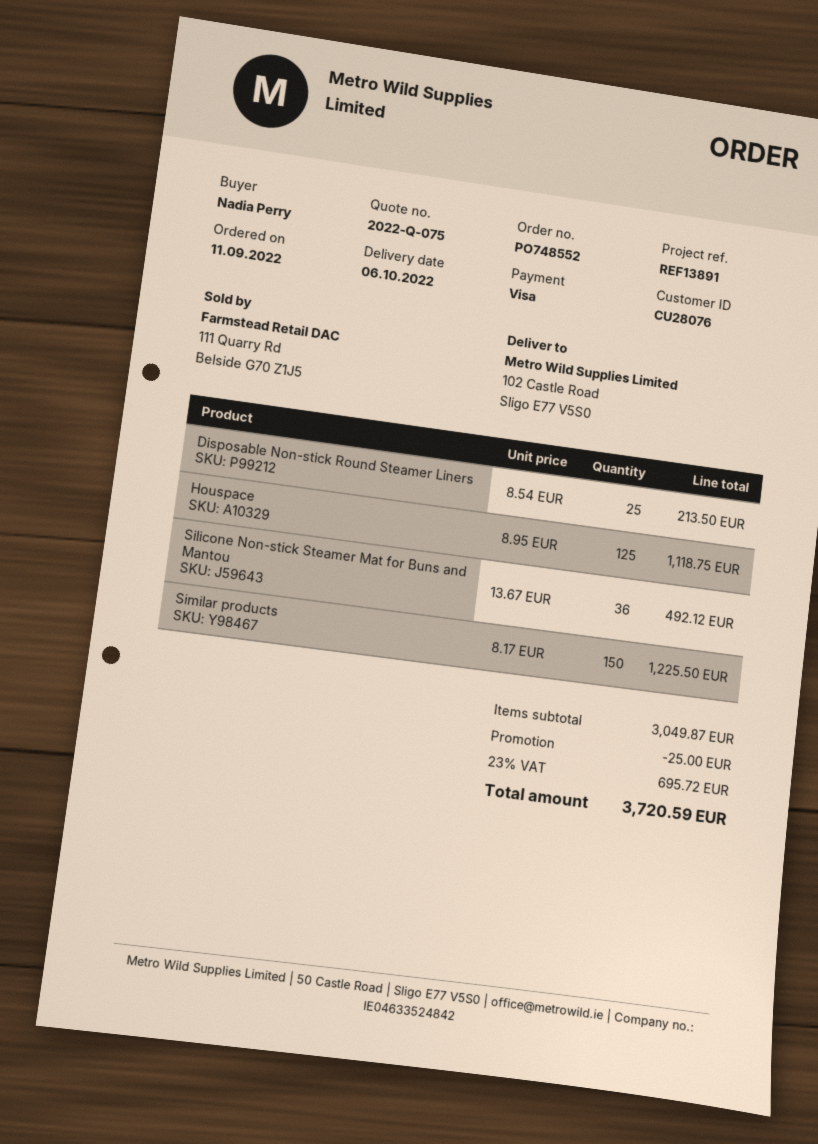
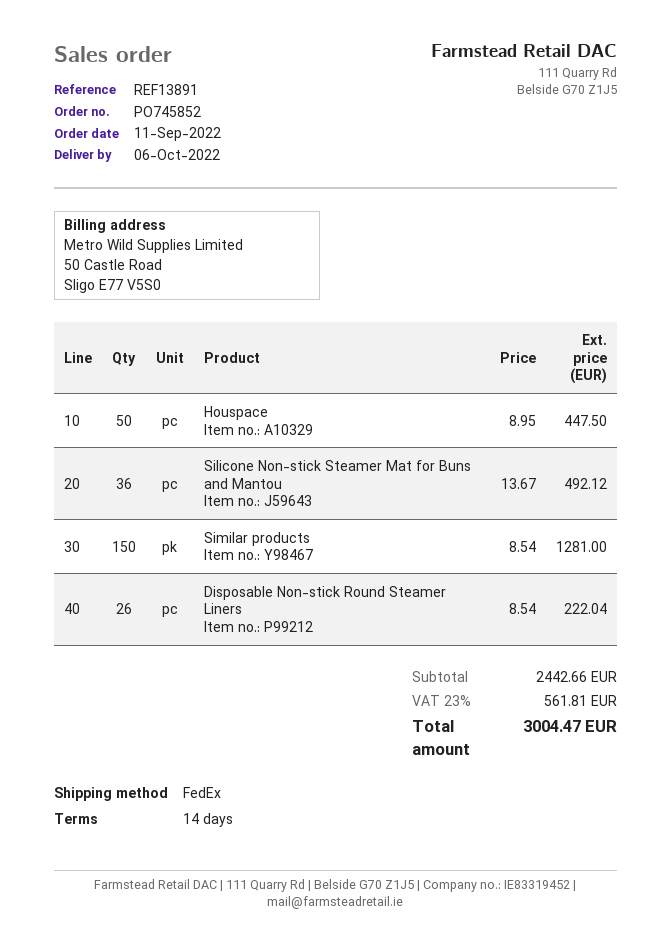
order number: PO748552 -> PO745852
Disposable Non-stick Round Steamer Liners: 25 x 8.54 = 213.50 -> 26 x 8.54 = 222.04
Houspace: 125 x 8.95 = 1118.75 -> 50 x 8.95 = 447.50
Similar products: 150 x 8.17 = 1225.50 -> 150 x 8.54 = 1281.00
subtotal: 3049.87 -> 2442.66
discount: 25.00 -> none
tax: 23% = 695.72 -> 23% = 561.81
total: 3720.59 -> 3004.47

